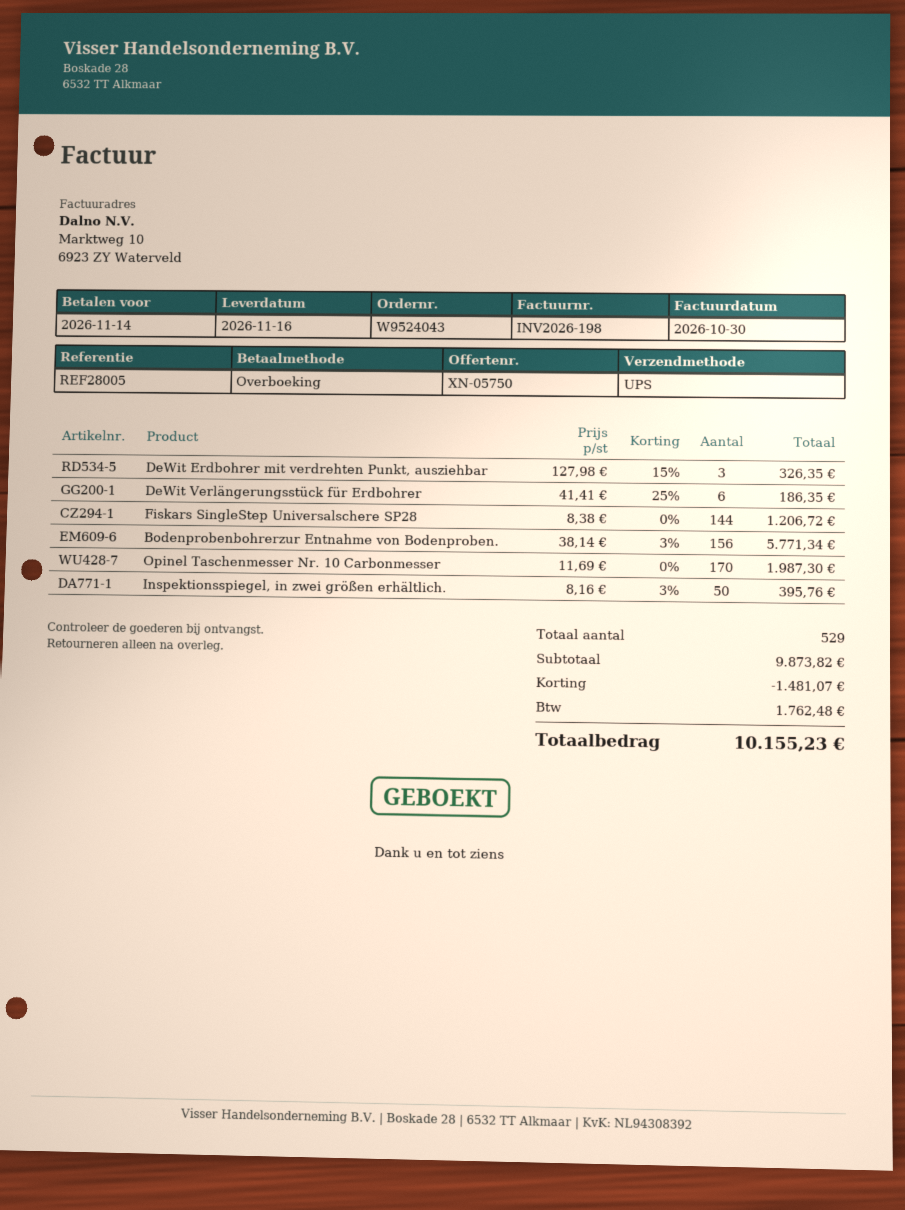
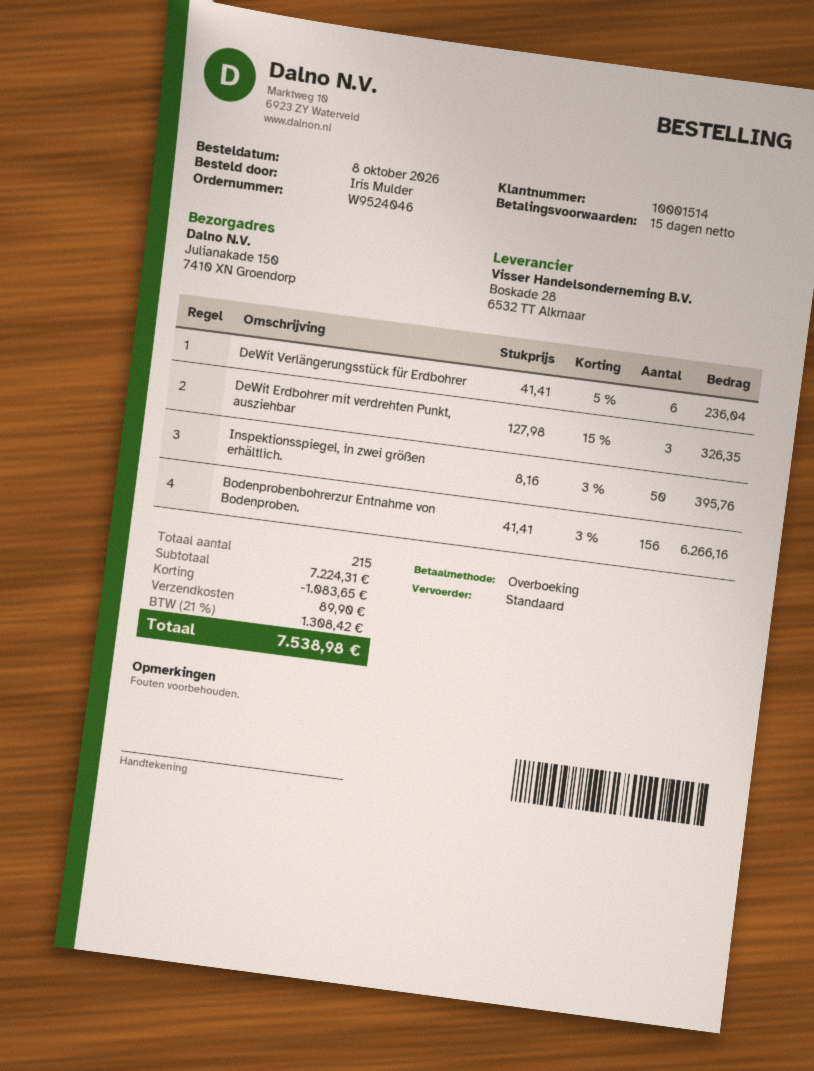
order number: W9524043 -> W9524046
shipping method: UPS -> standard
DeWit Verlängerungsstück für Erdbohrer: 6 x 41.41 - 25% = 186.35 -> 6 x 41.41 - 5% = 236.04
Fiskars SingleStep Universalschere SP28: 144 x 8.38 = 1206.72 -> none
Bodenprobenbohrerzur Entnahme von Bodenproben.: 156 x 38.14 - 3% = 5771.34 -> 156 x 41.41 - 3% = 6266.16
Opinel Taschenmesser Nr. 10 Carbonmesser: 170 x 11.69 = 1987.30 -> none
total quantity: 529 -> 215
subtotal: 9873.82 -> 7224.31
discount: 1481.07 -> 1083.65
shipping: none -> 89.90
tax: 1762.48 -> 1308.42
total: 10155.23 -> 7538.98

